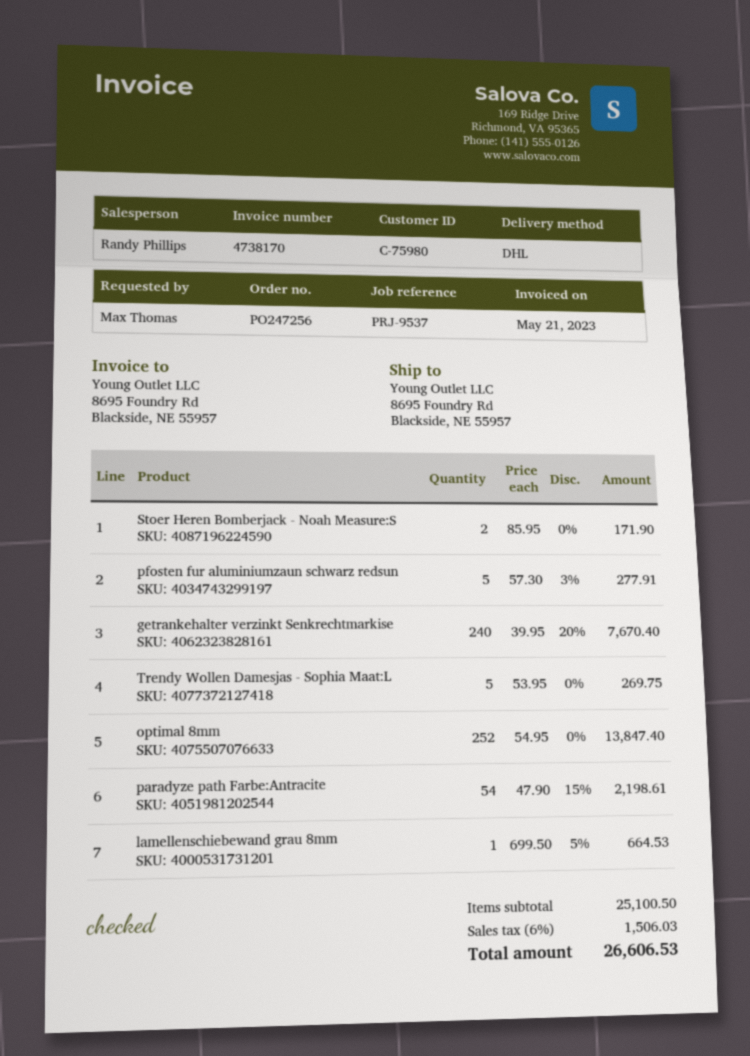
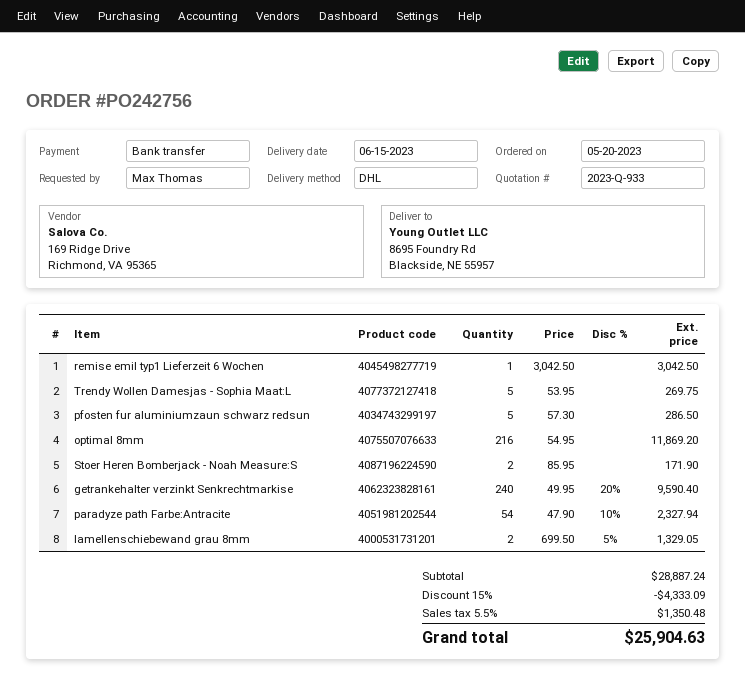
order number: PO247256 -> PO242756
pfosten fur aluminiumzaun schwarz redsun: 5 x 57.30 - 3% = 277.91 -> 5 x 57.30 = 286.50
getrankehalter verzinkt Senkrechtmarkise: 240 x 39.95 - 20% = 7670.40 -> 240 x 49.95 - 20% = 9590.40
optimal 8mm: 252 x 54.95 = 13847.40 -> 216 x 54.95 = 11869.20
paradyze path Farbe:Antracite: 54 x 47.90 - 15% = 2198.61 -> 54 x 47.90 - 10% = 2327.94
lamellenschiebewand grau 8mm: 1 x 699.50 - 5% = 664.53 -> 2 x 699.50 - 5% = 1329.05
remise emil typ1 Lieferzeit 6 Wochen: none -> 1 x 3042.50 = 3042.50
subtotal: 25100.50 -> 28887.24
discount: none -> 15% = 4333.09
tax: 6% = 1506.03 -> 5.5% = 1350.48
total: 26606.53 -> 25904.63

